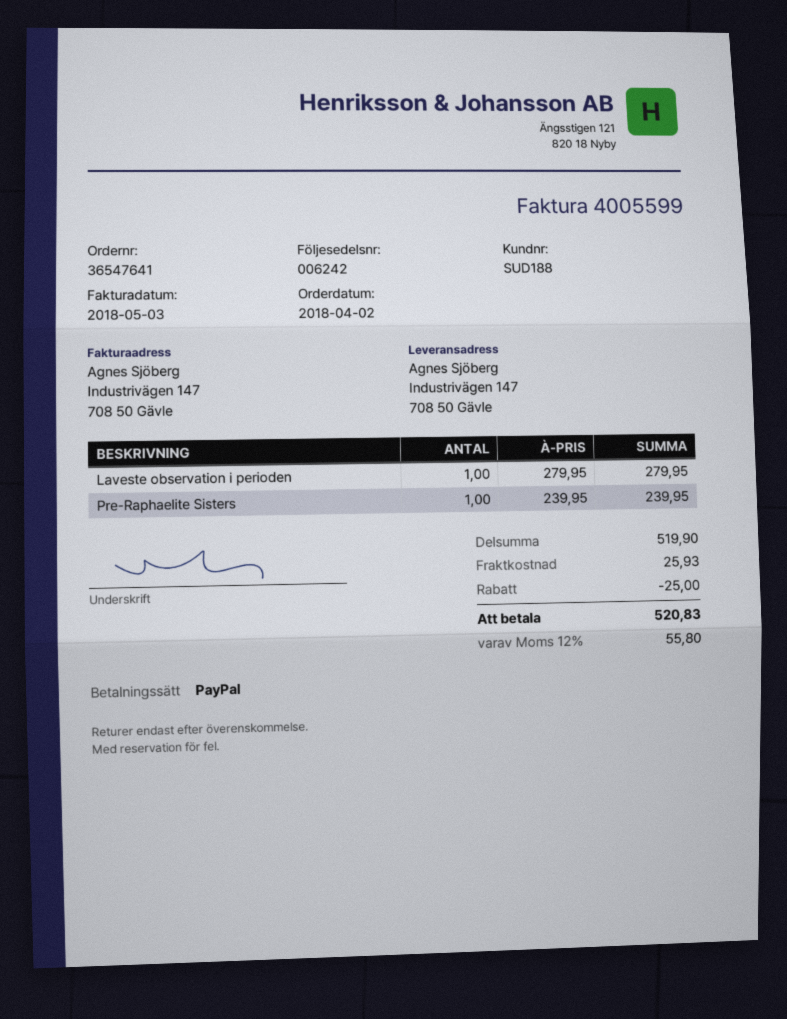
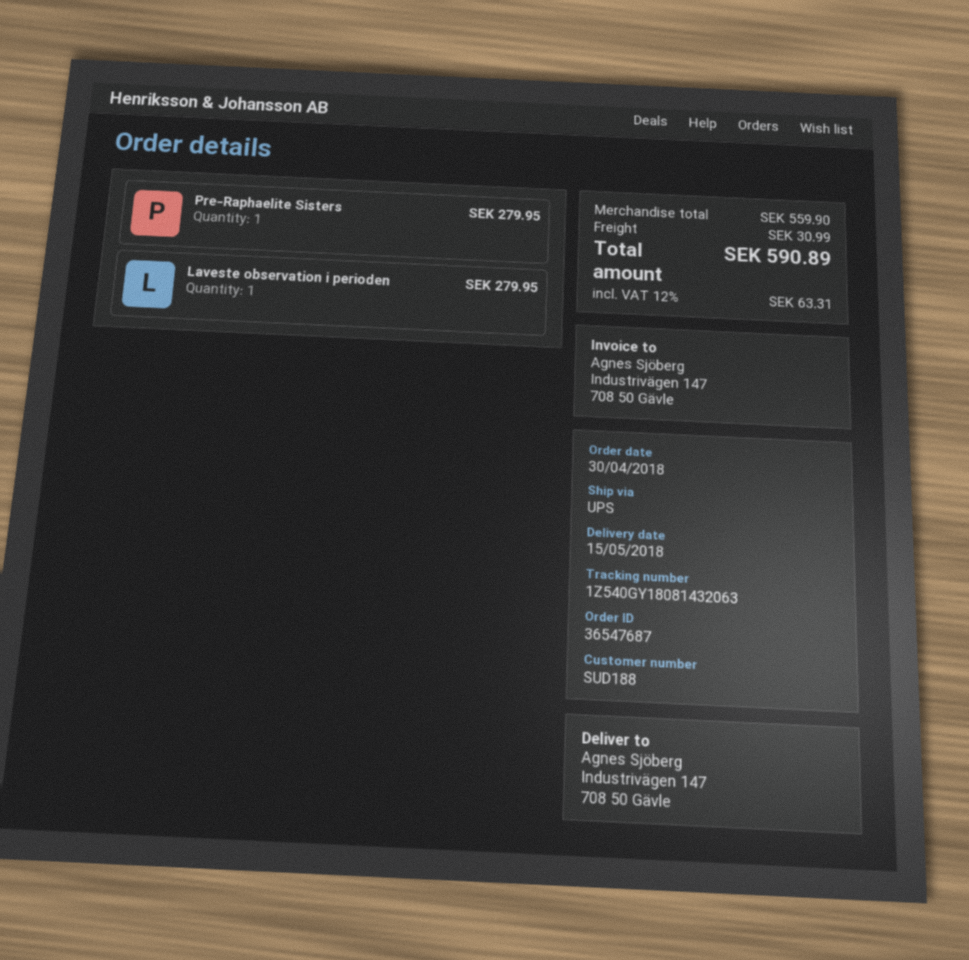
order number: 36547641 -> 36547687
order date: 2018-04-02 -> 2018-04-30
Pre-Raphaelite Sisters: 1 for 239.95 -> 1 for 279.95
subtotal: 519.90 -> 559.90
discount: 25.00 -> none
shipping: 25.93 -> 30.99
tax: 12% = 55.80 -> 12% = 63.31
total: 520.83 -> 590.89

